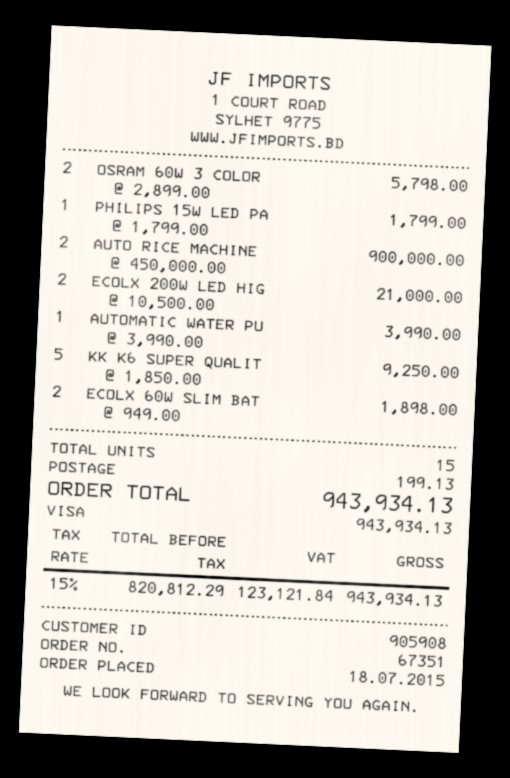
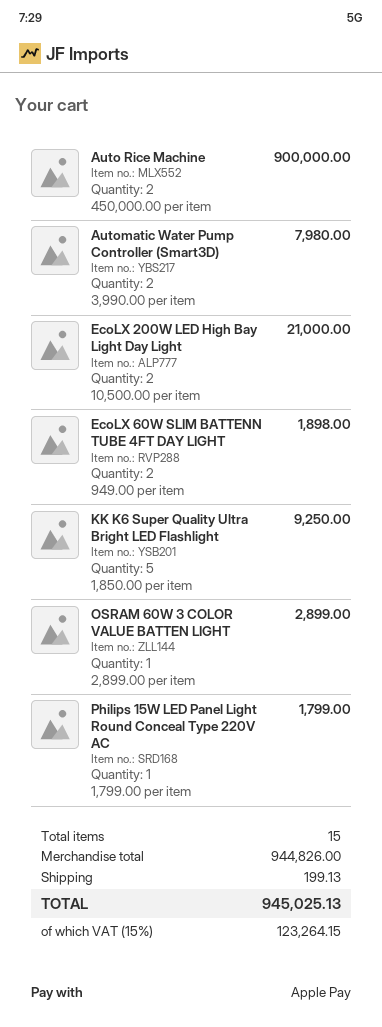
payment method: Visa -> Apple Pay
OSRAM 60W 3 COLOR: 2 x 2899.00 = 5798.00 -> 1 x 2899.00 = 2899.00
AUTOMATIC WATER PU: 1 x 3990.00 = 3990.00 -> 2 x 3990.00 = 7980.00
tax: 15% = 123121.84 -> 15% = 123264.15
total: 943934.13 -> 945025.13

